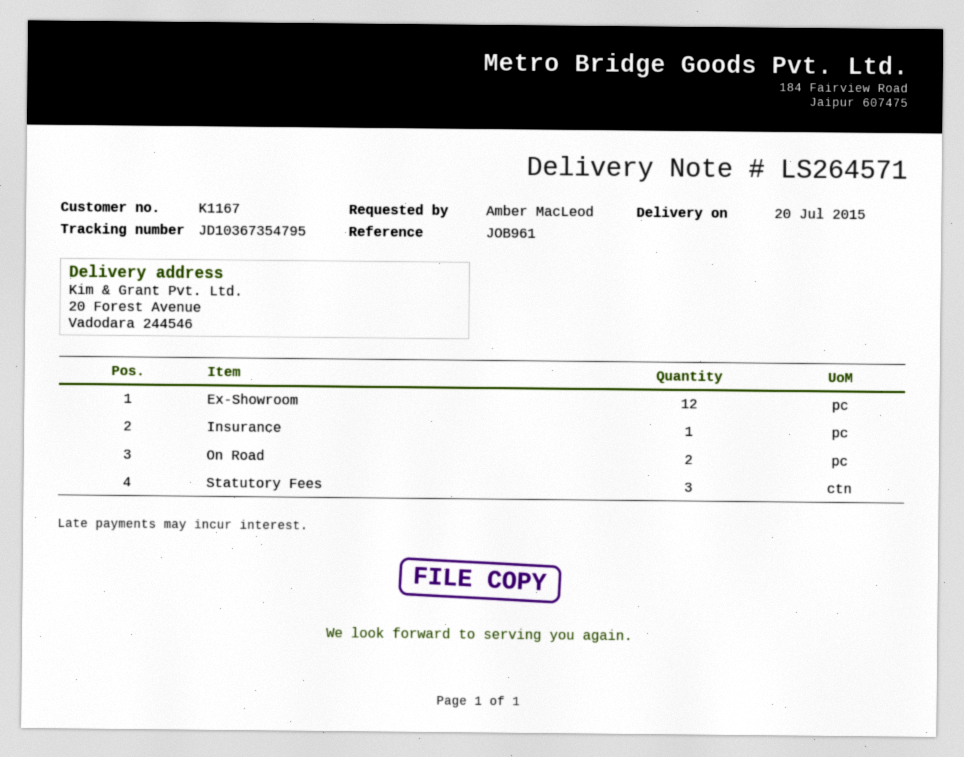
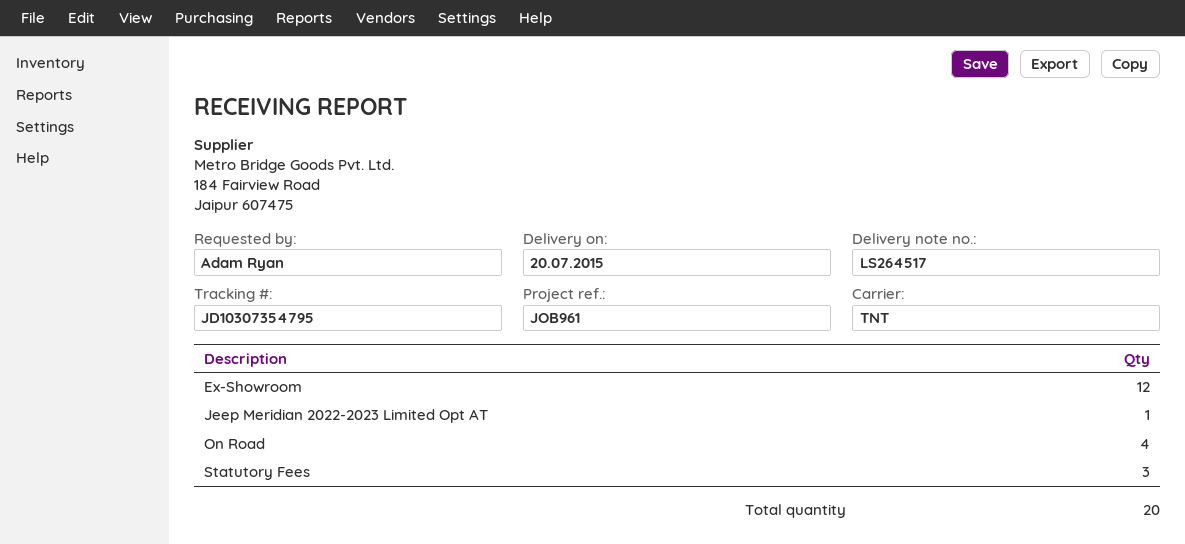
delivery note number: LS264571 -> LS264517
ordered by: Amber MacLeod -> Adam Ryan
tracking number: JD10367354795 -> JD10307354795
Insurance: 1 -> none
On Road: 2 -> 4
Jeep Meridian 2022-2023 Limited Opt AT: none -> 1

